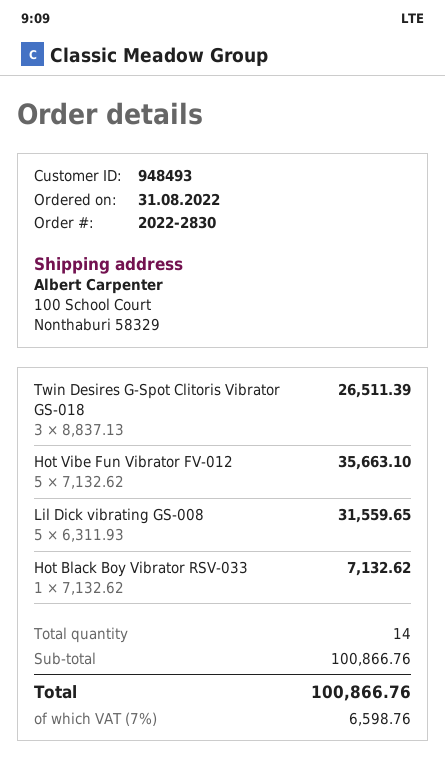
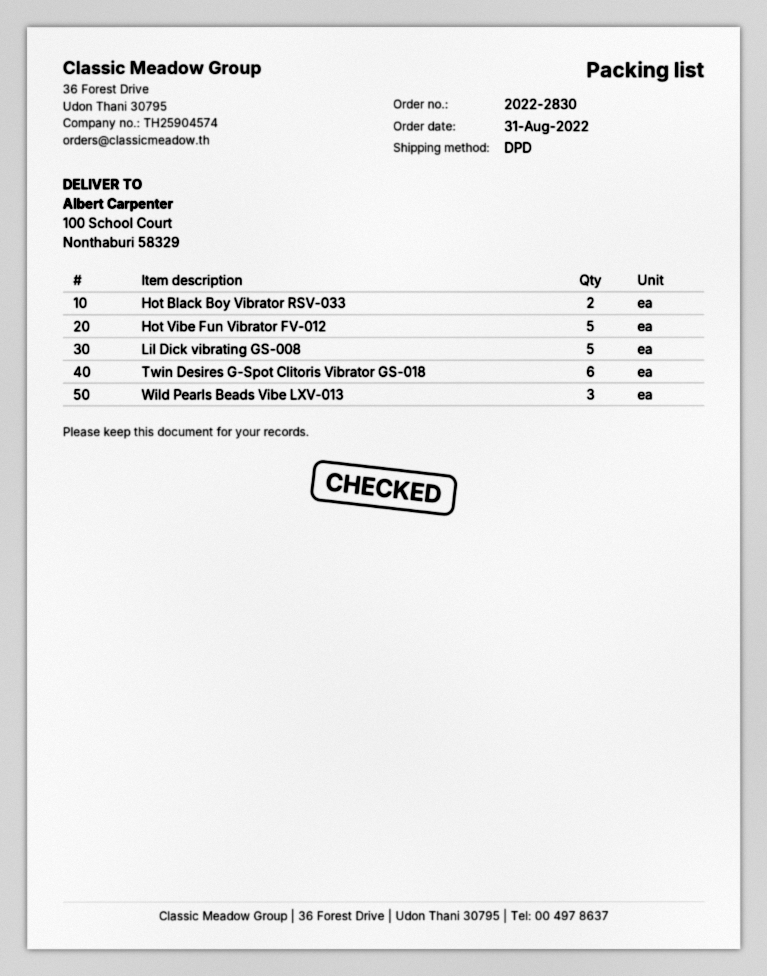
Twin Desires G-Spot Clitoris Vibrator GS-018: 3 -> 6
Hot Black Boy Vibrator RSV-033: 1 -> 2
Wild Pearls Beads Vibe LXV-013: none -> 3

